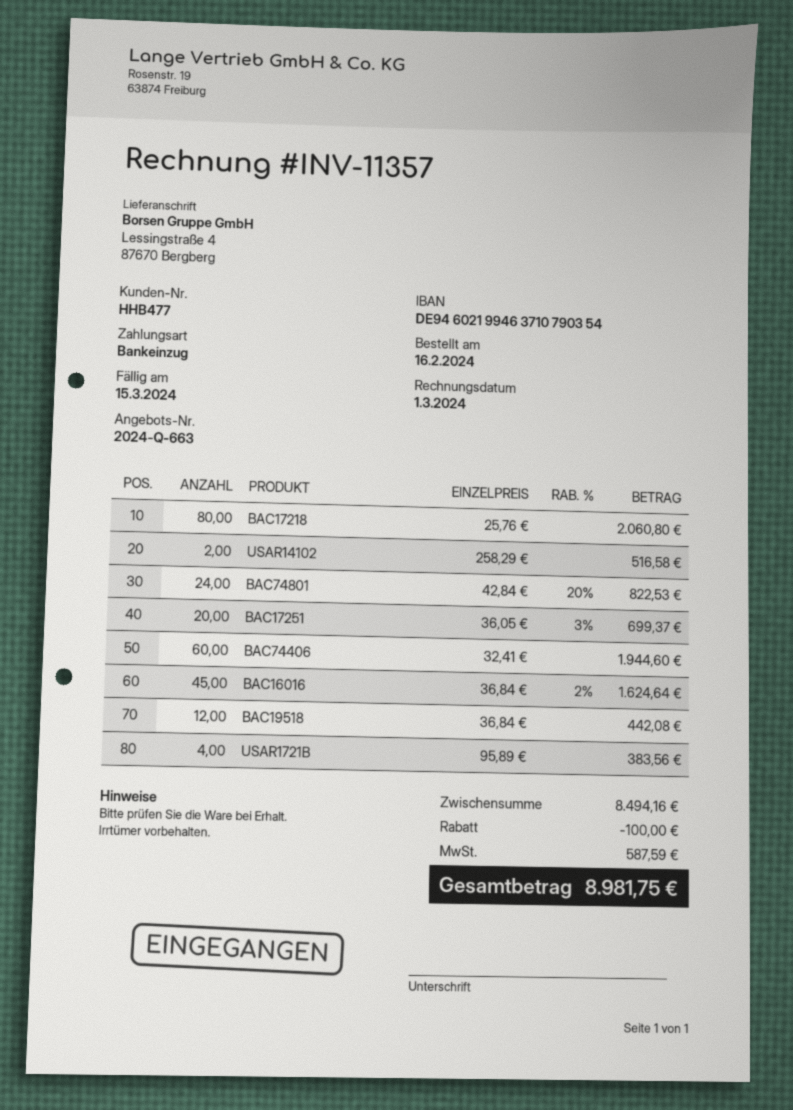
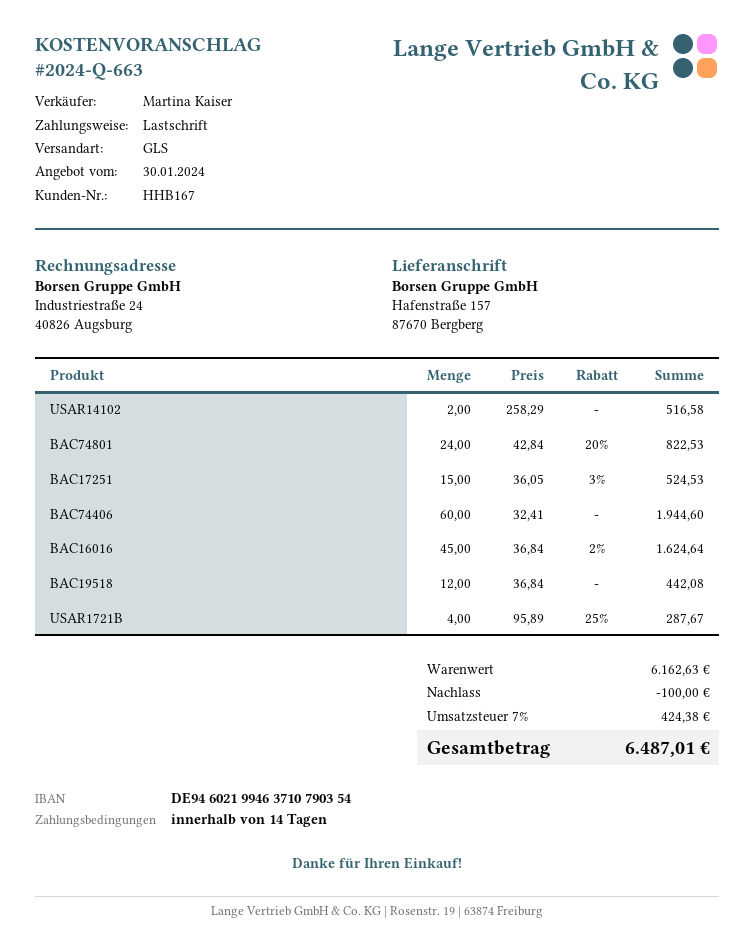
customer number: HHB477 -> HHB167
ship to: Lessingstraße 4, 87670 Bergberg -> Hafenstraße 157, 87670 Bergberg
BAC17218: 80 x 25.76 = 2060.80 -> none
BAC17251: 20 x 36.05 - 3% = 699.37 -> 15 x 36.05 - 3% = 524.53
USAR1721B: 4 x 95.89 = 383.56 -> 4 x 95.89 - 25% = 287.67
subtotal: 8494.16 -> 6162.63
tax: 587.59 -> 424.38
total: 8981.75 -> 6487.01

